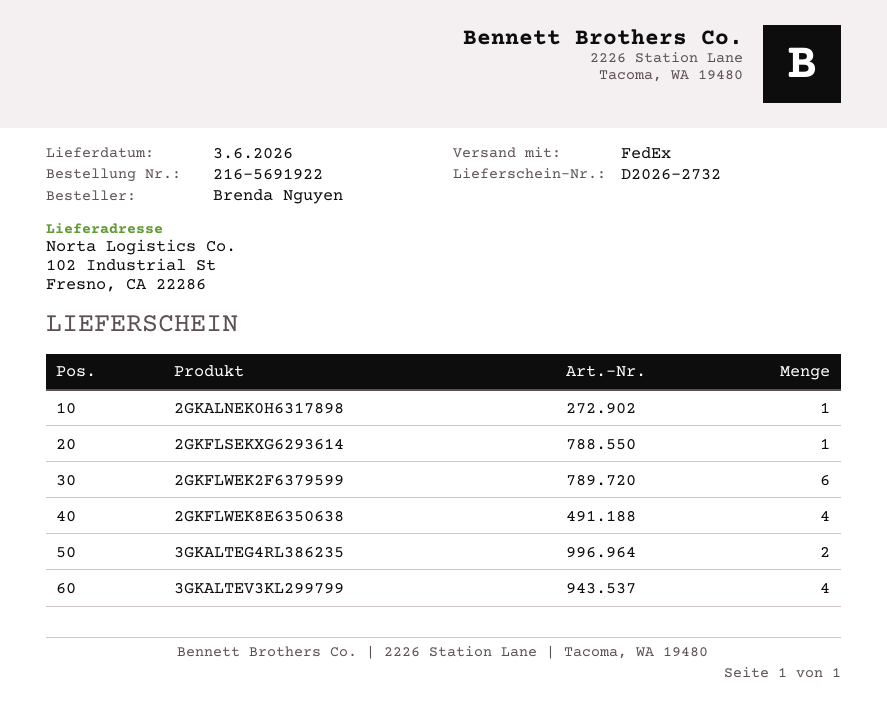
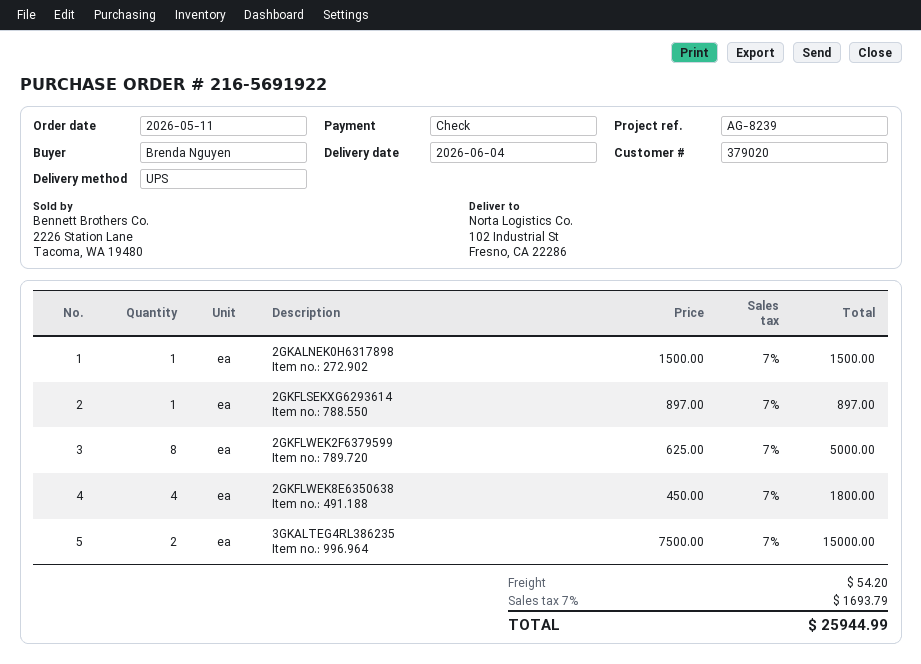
delivery date: 2026-06-03 -> 2026-06-04
shipping method: FedEx -> UPS
2GKFLWEK2F6379599: 6 -> 8
3GKALTEV3KL299799: 4 -> none

